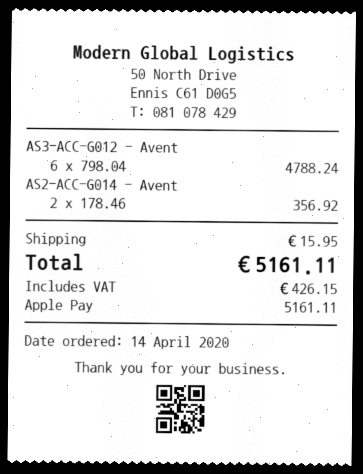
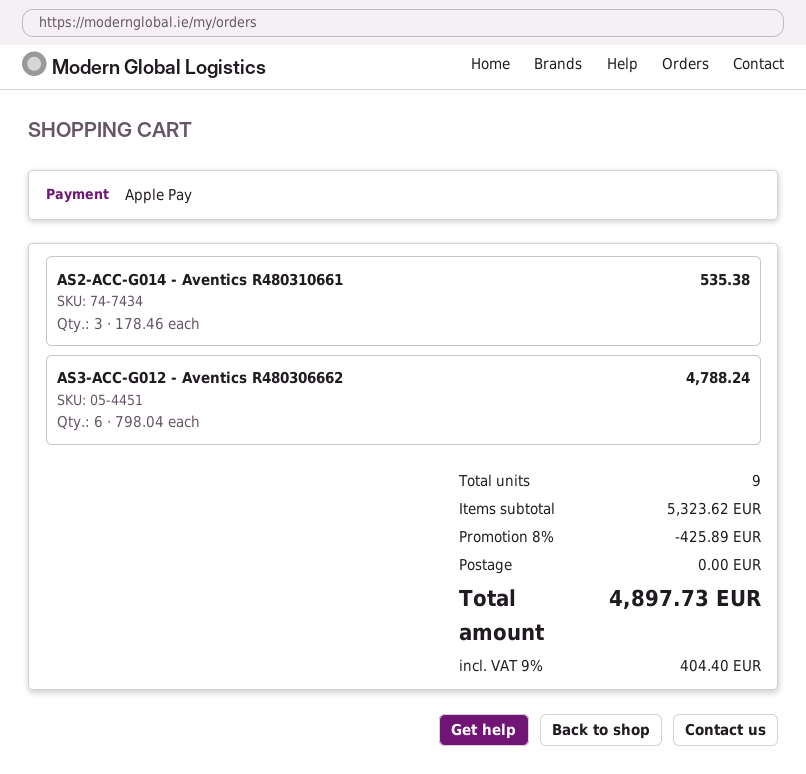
AS2-ACC-G014 - Avent: 2 x 178.46 = 356.92 -> 3 x 178.46 = 535.38
discount: none -> 8% = 425.89
shipping: 15.95 -> 0.00
tax: 426.15 -> 404.40
total: 5161.11 -> 4897.73

